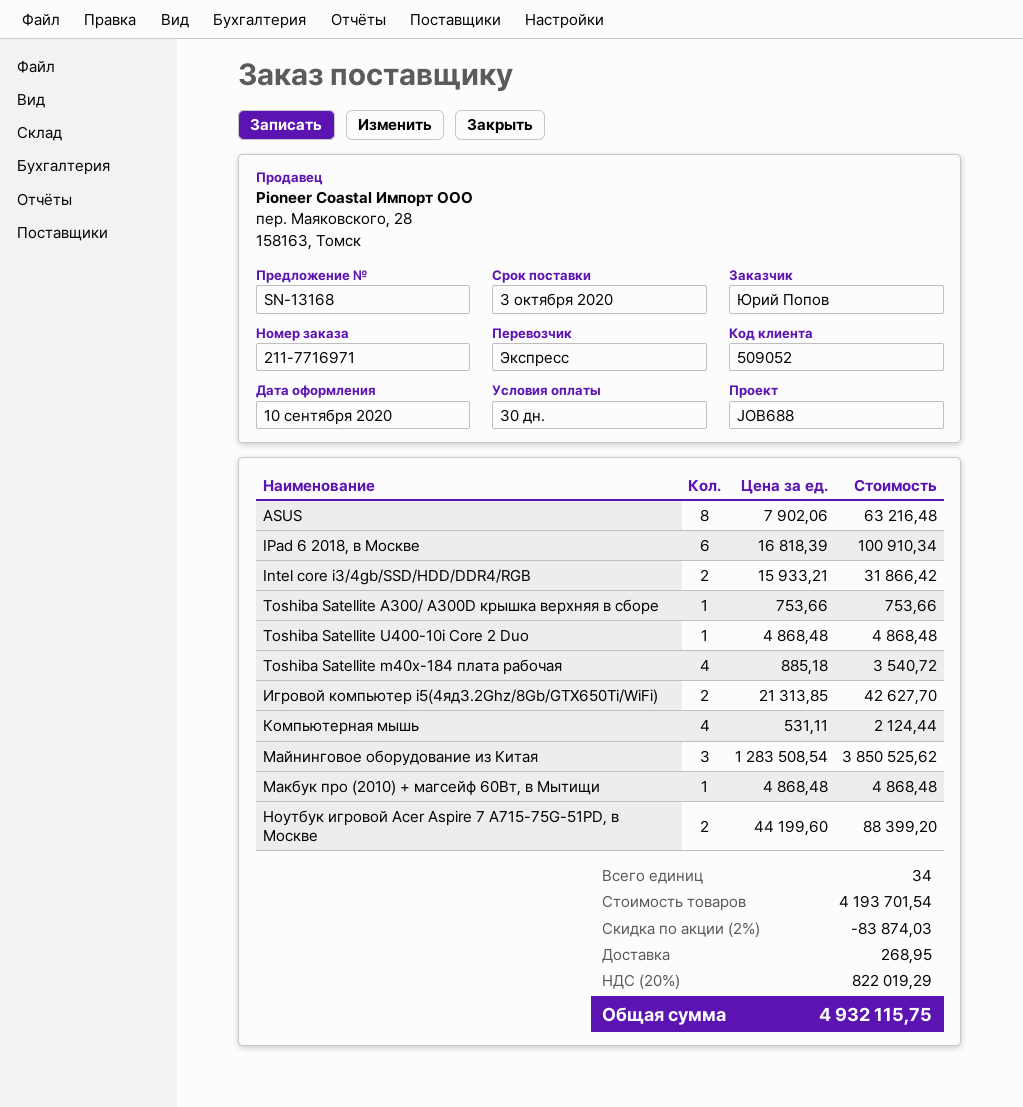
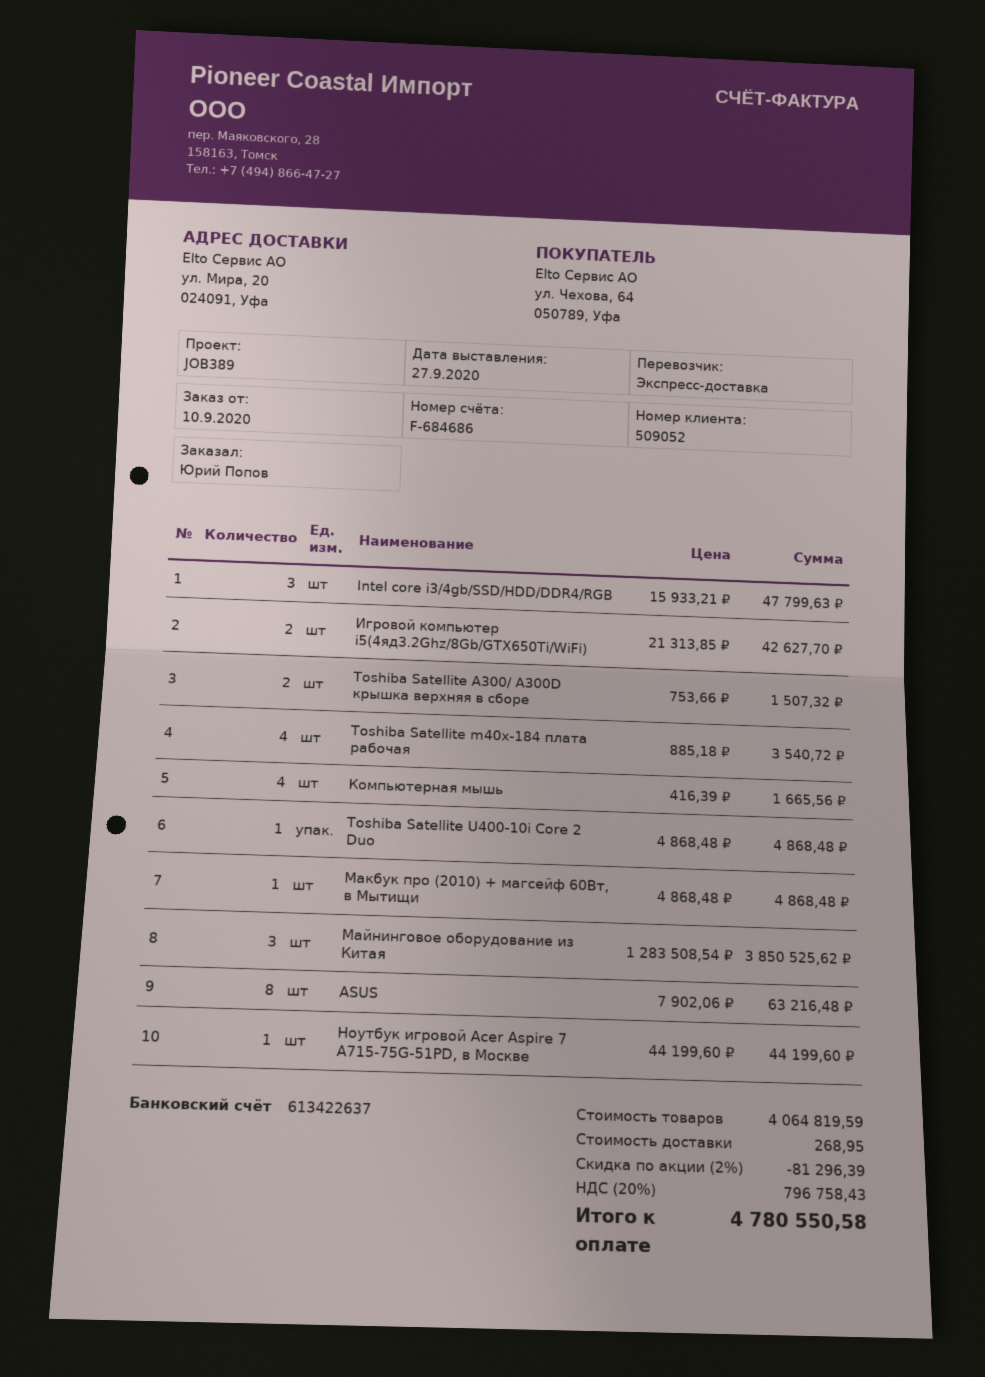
reference: JOB688 -> JOB389
IPad 6 2018, в Москве: 6 x 16818.39 = 100910.34 -> none
Intel core i3/4gb/SSD/HDD/DDR4/RGB: 2 x 15933.21 = 31866.42 -> 3 x 15933.21 = 47799.63
Toshiba Satellite A300/ A300D крышка верхняя в сборе: 1 x 753.66 = 753.66 -> 2 x 753.66 = 1507.32
Компьютерная мышь: 4 x 531.11 = 2124.44 -> 4 x 416.39 = 1665.56
Ноутбук игровой Acer Aspire 7 A715-75G-51PD, в Москве: 2 x 44199.60 = 88399.20 -> 1 x 44199.60 = 44199.60
subtotal: 4193701.54 -> 4064819.59
discount: 2% = 83874.03 -> 2% = 81296.39
tax: 20% = 822019.29 -> 20% = 796758.43
total: 4932115.75 -> 4780550.58

